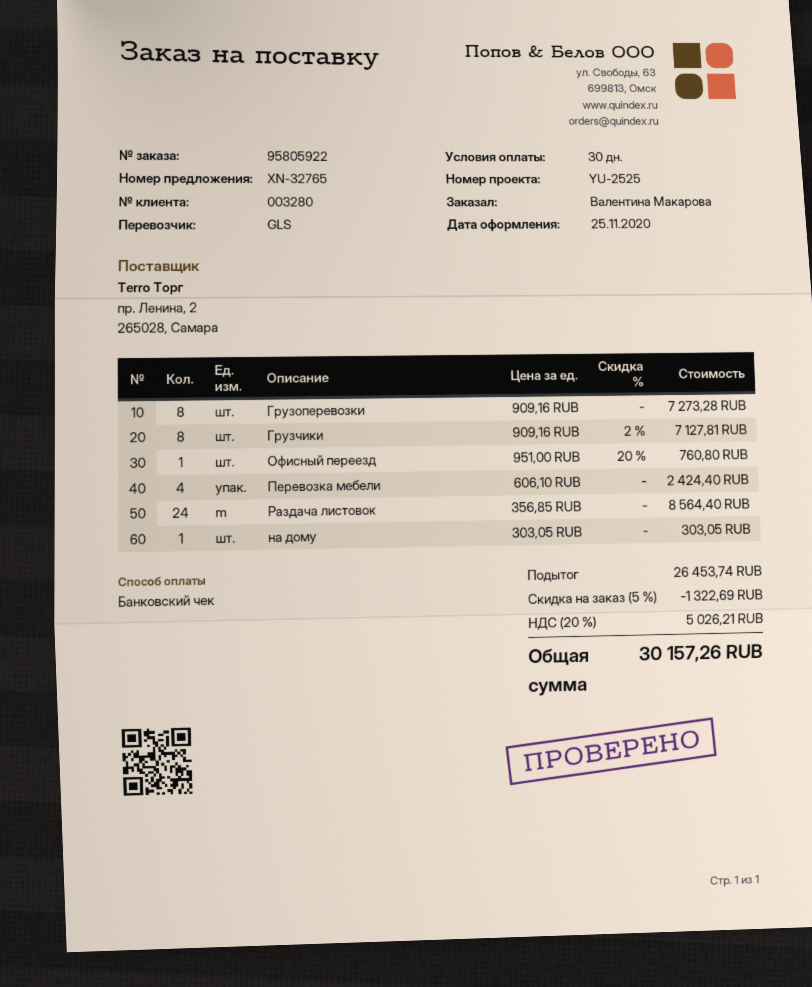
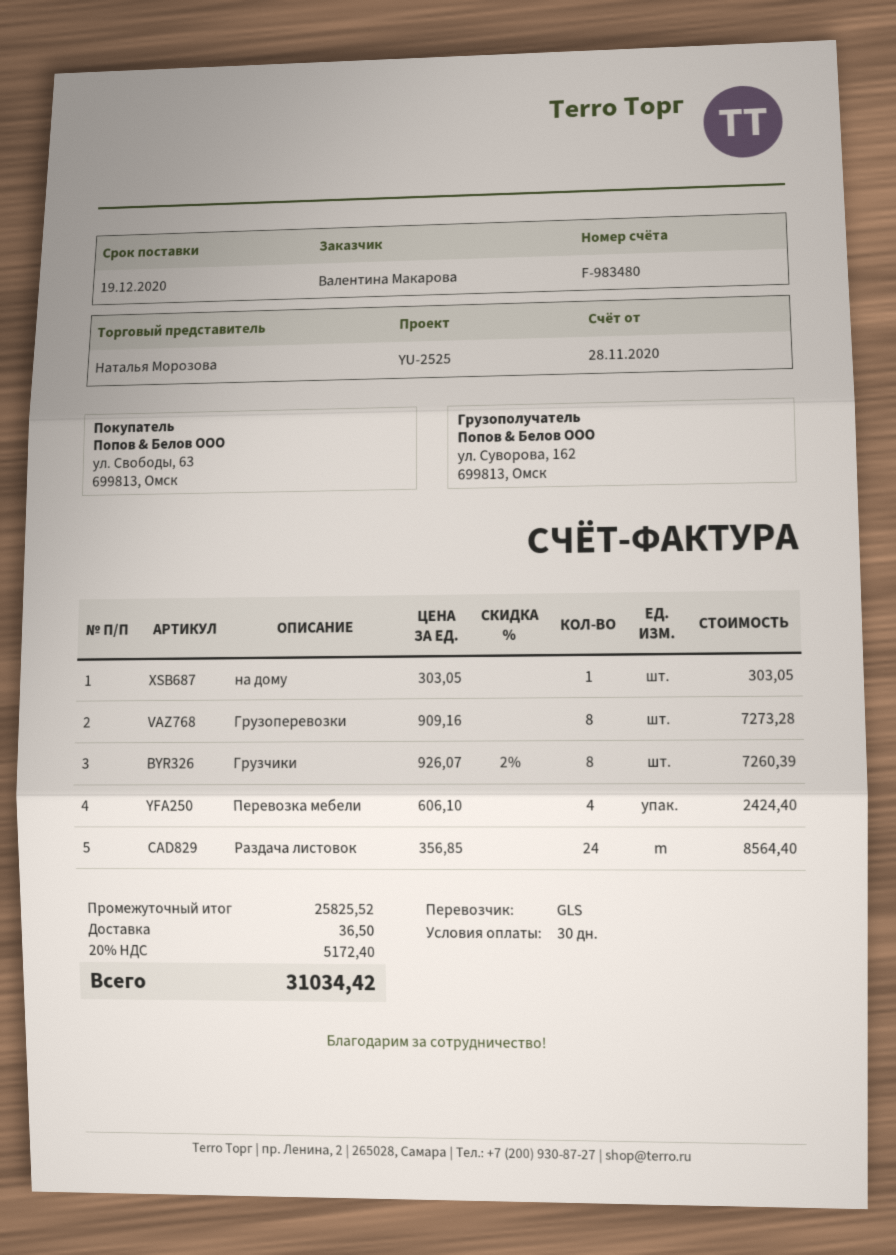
Грузчики: 8 x 909.16 - 2% = 7127.81 -> 8 x 926.07 - 2% = 7260.39
Офисный переезд: 1 x 951.00 - 20% = 760.80 -> none
subtotal: 26453.74 -> 25825.52
discount: 5% = 1322.69 -> none
shipping: none -> 36.50
tax: 20% = 5026.21 -> 20% = 5172.40
total: 30157.26 -> 31034.42

